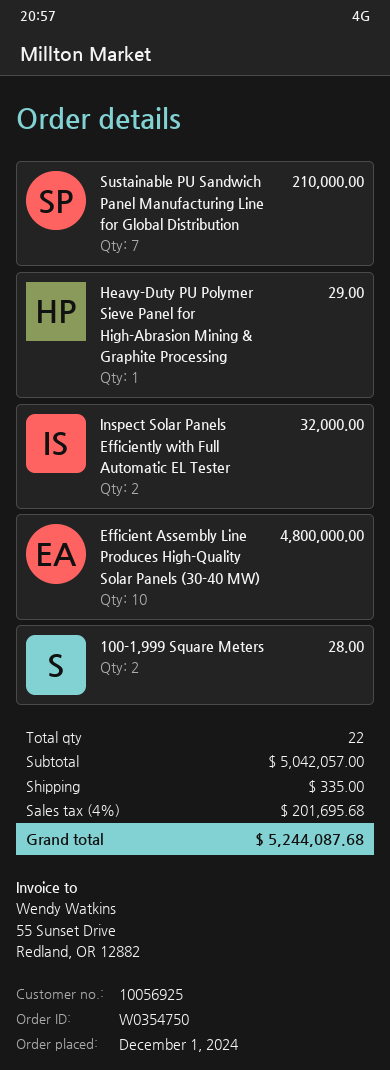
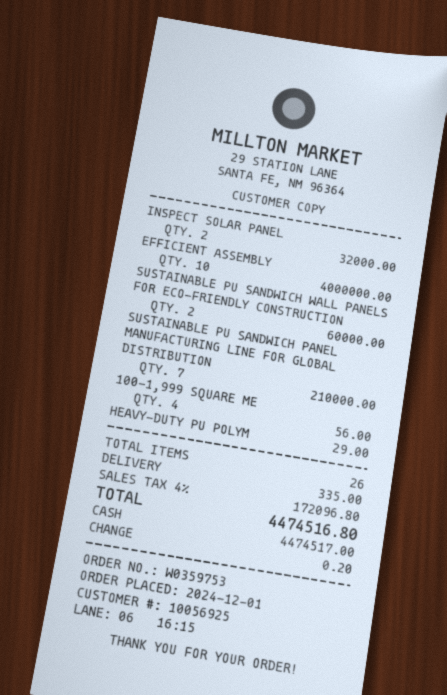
order number: W0354750 -> W0359753
Efficient Assembly Line Produces High-Quality Solar Panels (30-40 MW): 10 for 4800000.00 -> 10 for 4000000.00
100-1,999 Square Meters: 2 for 28.00 -> 4 for 56.00
SUSTAINABLE PU SANDWICH WALL PANELS FOR ECO-FRIENDLY CONSTRUCTION: none -> 2 for 60000.00
total quantity: 22 -> 26
tax: 4% = 201695.68 -> 4% = 172096.80
total: 5244087.68 -> 4474516.80

